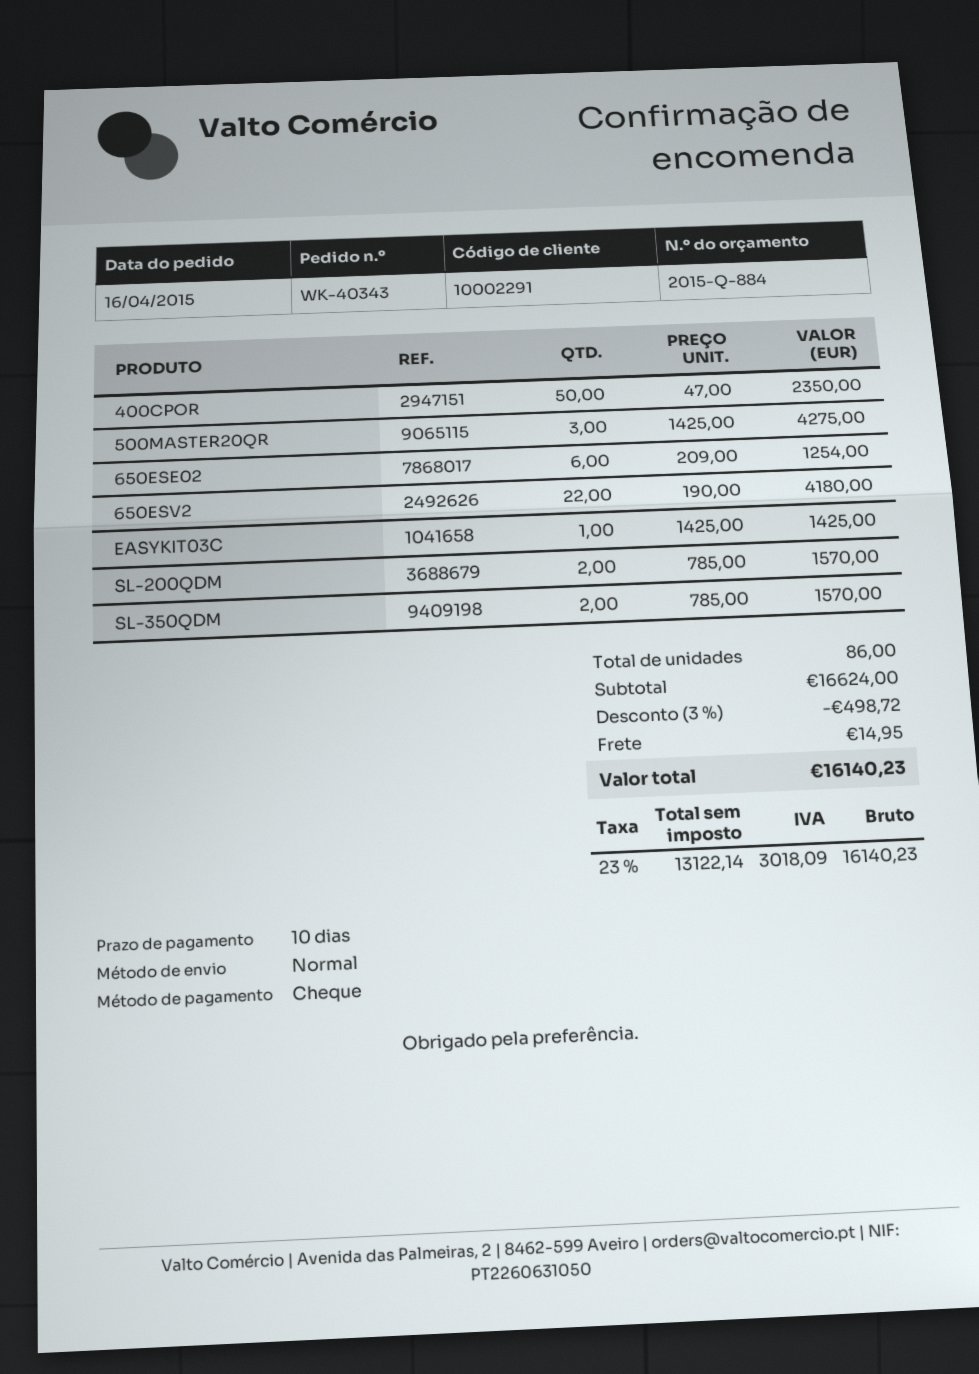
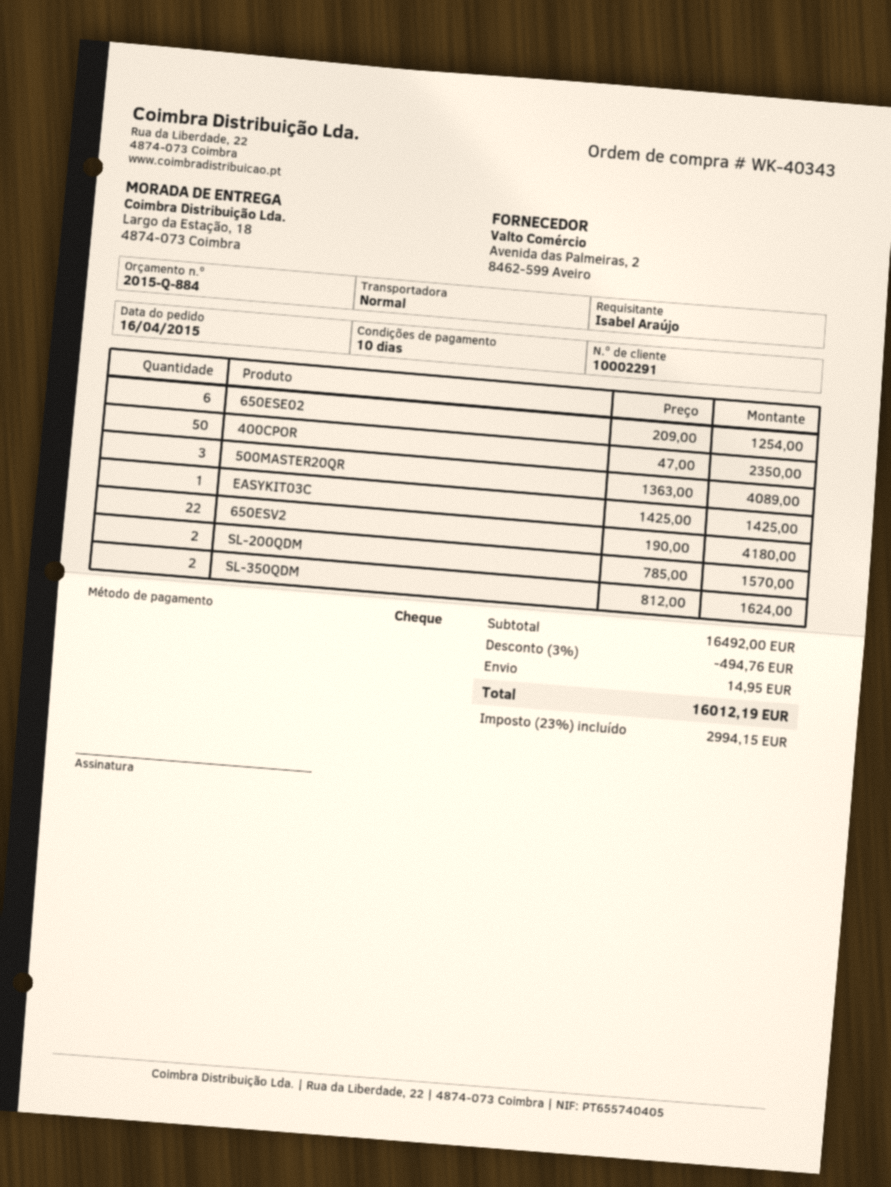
500MASTER20QR: 3 x 1425.00 = 4275.00 -> 3 x 1363.00 = 4089.00
SL-350QDM: 2 x 785.00 = 1570.00 -> 2 x 812.00 = 1624.00
subtotal: 16624.00 -> 16492.00
discount: 3% = 498.72 -> 3% = 494.76
tax: 23% = 3018.09 -> 23% = 2994.15
total: 16140.23 -> 16012.19

